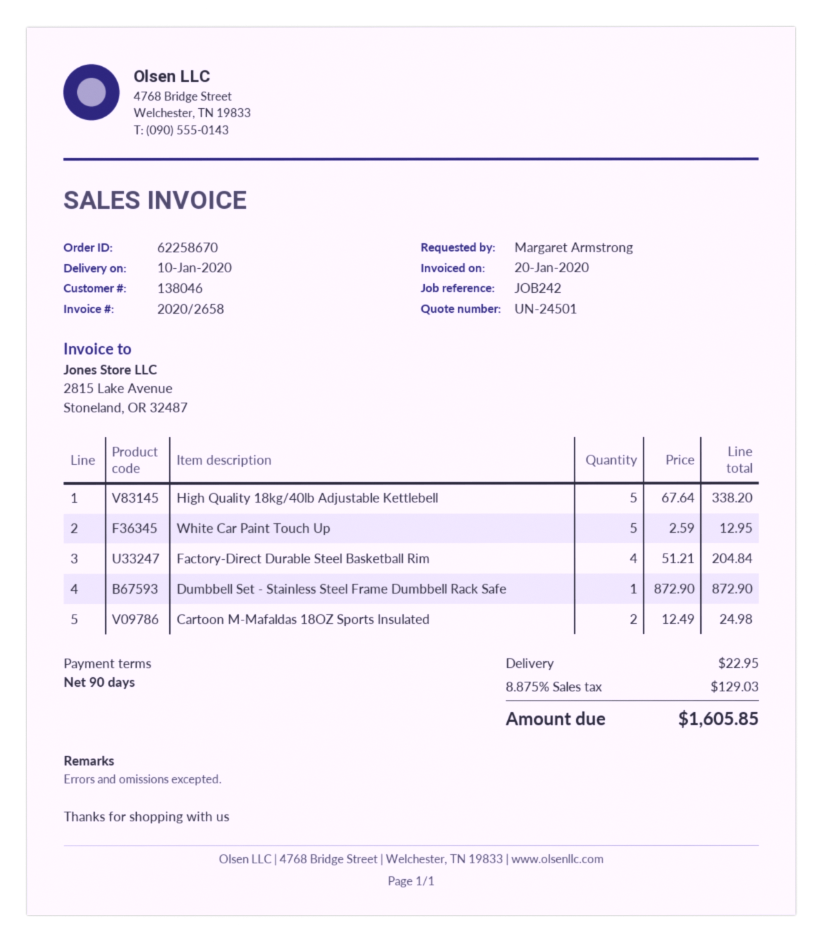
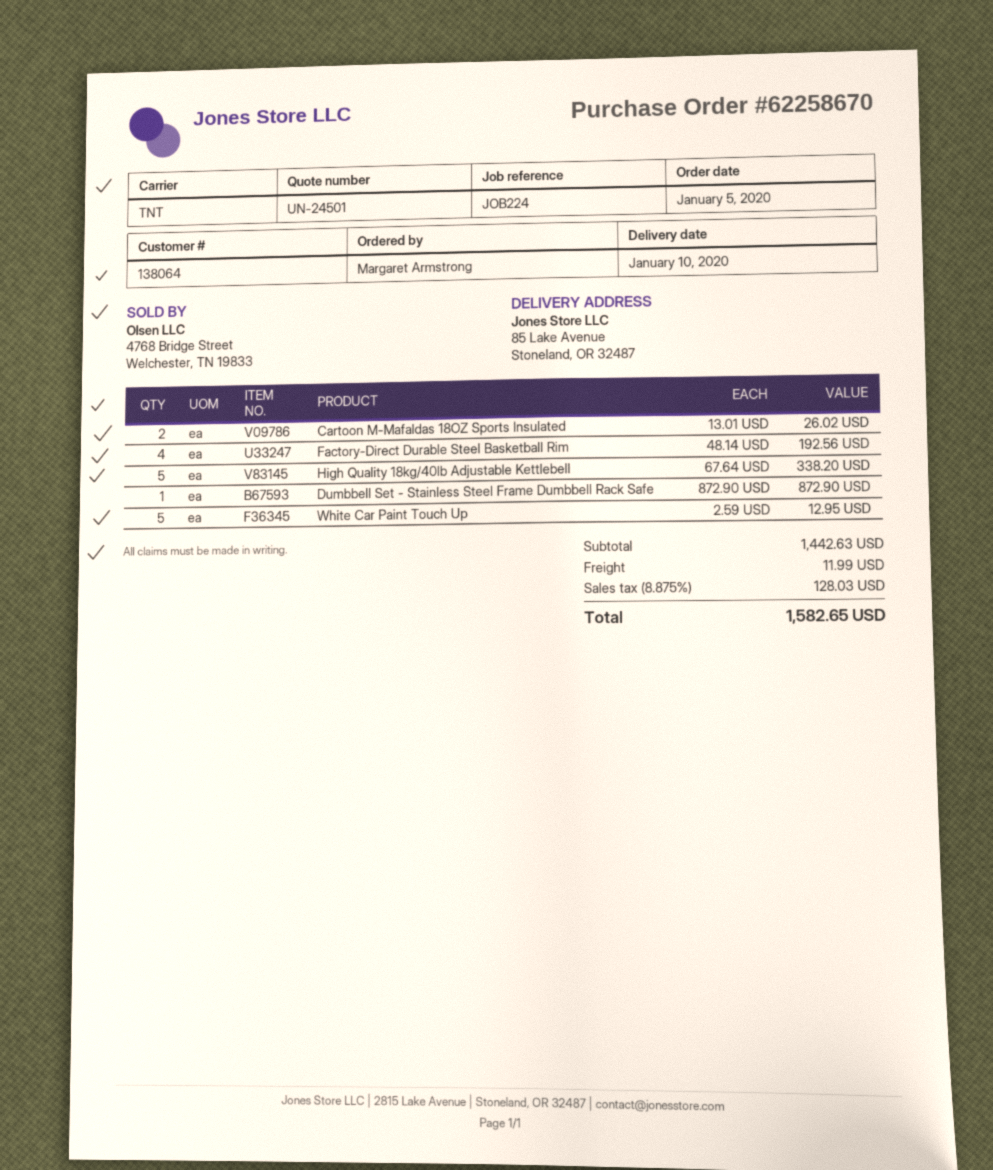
customer number: 138046 -> 138064
reference: JOB242 -> JOB224
Factory-Direct Durable Steel Basketball Rim: 4 x 51.21 = 204.84 -> 4 x 48.14 = 192.56
Cartoon M-Mafaldas 18OZ Sports Insulated: 2 x 12.49 = 24.98 -> 2 x 13.01 = 26.02
shipping: 22.95 -> 11.99
tax: 8.875% = 129.03 -> 8.875% = 128.03
total: 1605.85 -> 1582.65

